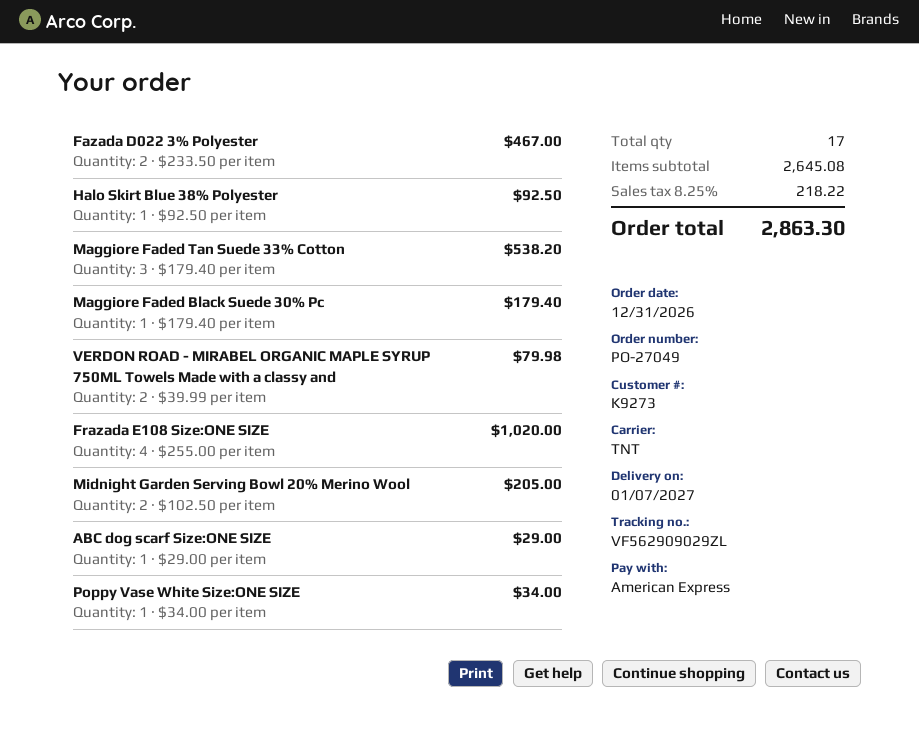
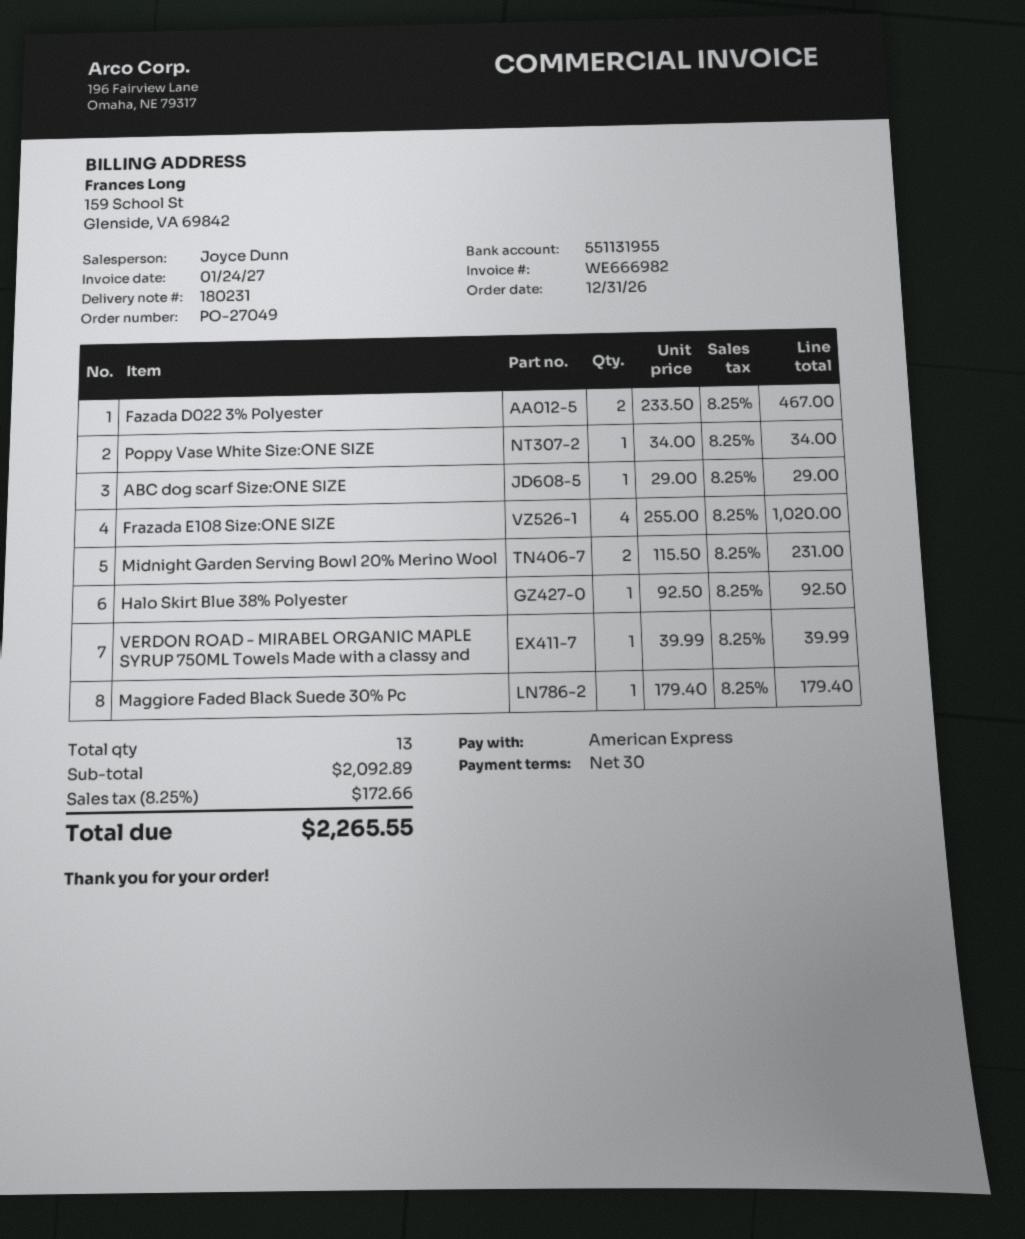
Maggiore Faded Tan Suede 33% Cotton: 3 x 179.40 = 538.20 -> none
VERDON ROAD - MIRABEL ORGANIC MAPLE SYRUP 750ML Towels Made with a classy and: 2 x 39.99 = 79.98 -> 1 x 39.99 = 39.99
Midnight Garden Serving Bowl 20% Merino Wool: 2 x 102.50 = 205.00 -> 2 x 115.50 = 231.00
total quantity: 17 -> 13
subtotal: 2645.08 -> 2092.89
tax: 8.25% = 218.22 -> 8.25% = 172.66
total: 2863.30 -> 2265.55

